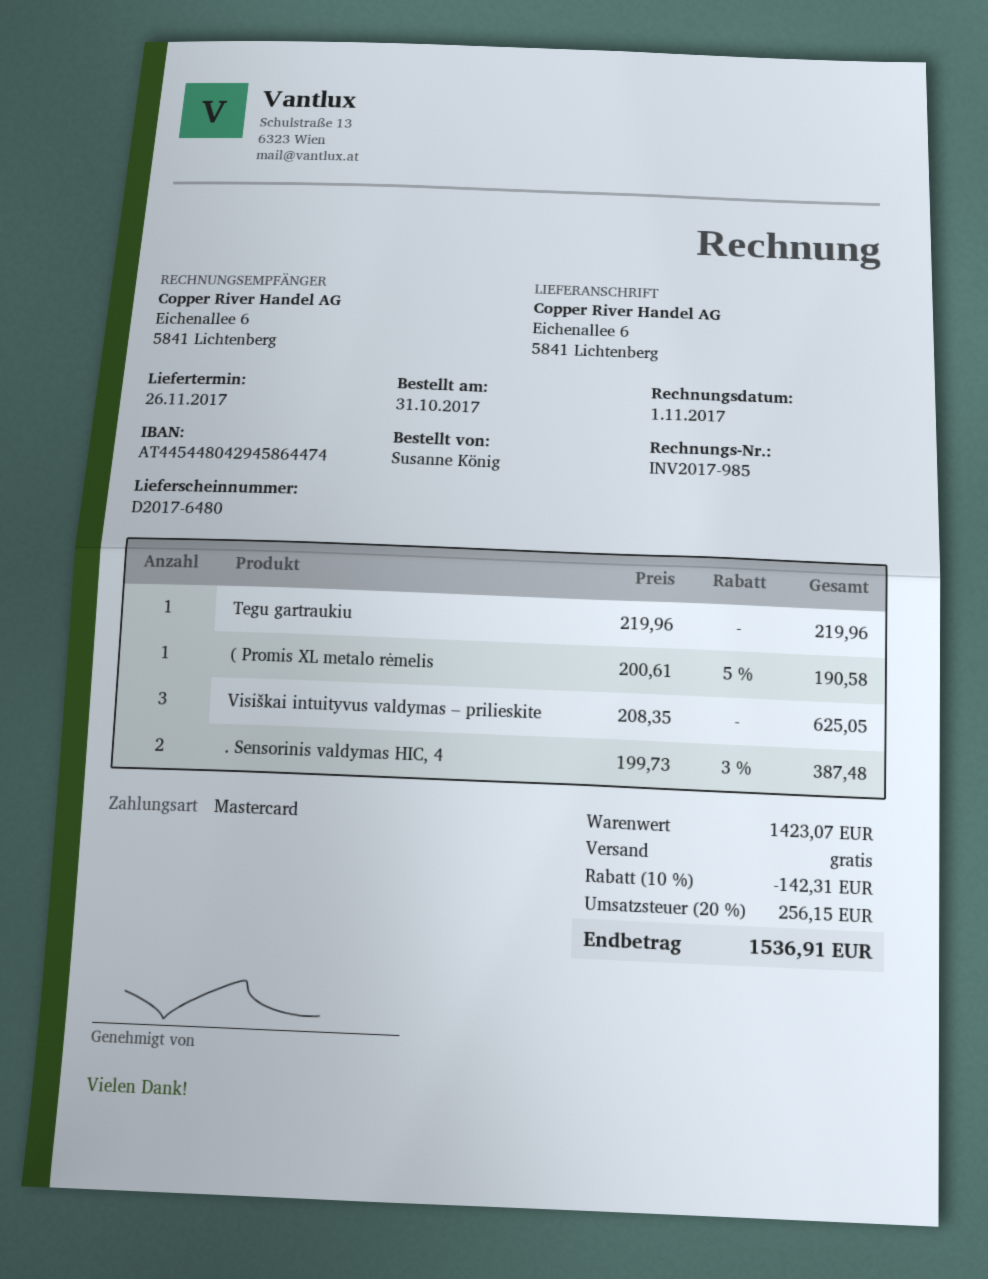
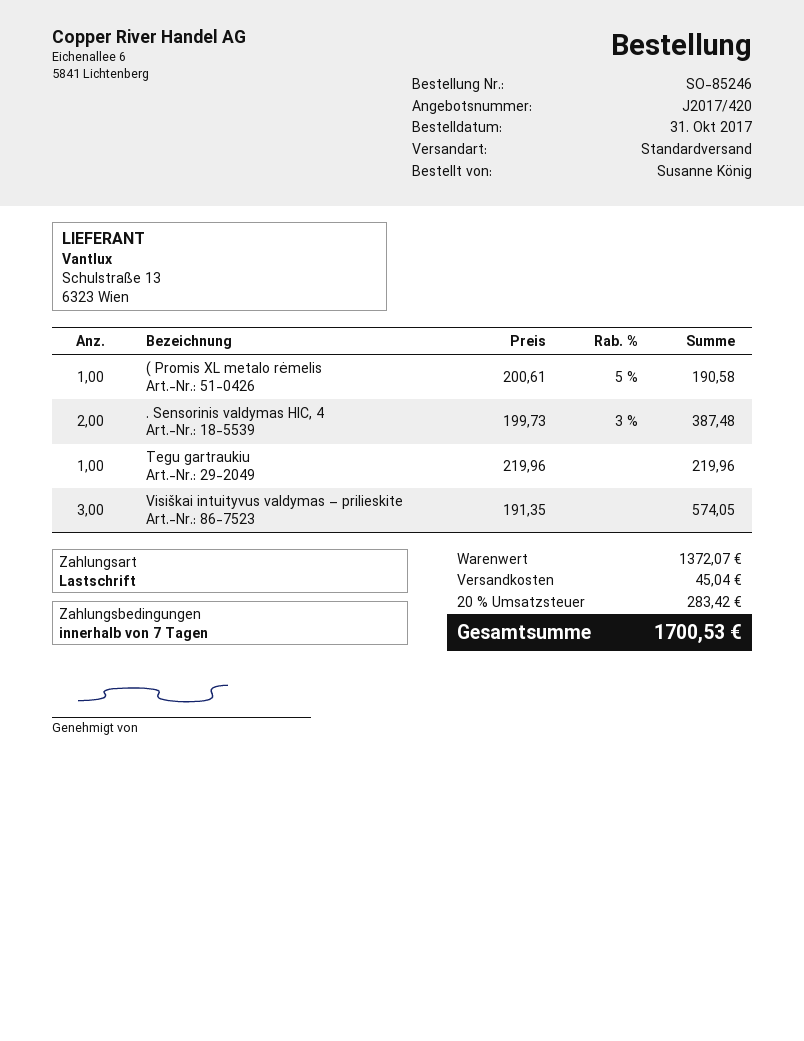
payment method: Mastercard -> direct debit
Visiškai intuityvus valdymas – prilieskite: 3 x 208.35 = 625.05 -> 3 x 191.35 = 574.05
subtotal: 1423.07 -> 1372.07
discount: 10% = 142.31 -> none
shipping: 0.00 -> 45.04
tax: 20% = 256.15 -> 20% = 283.42
total: 1536.91 -> 1700.53

